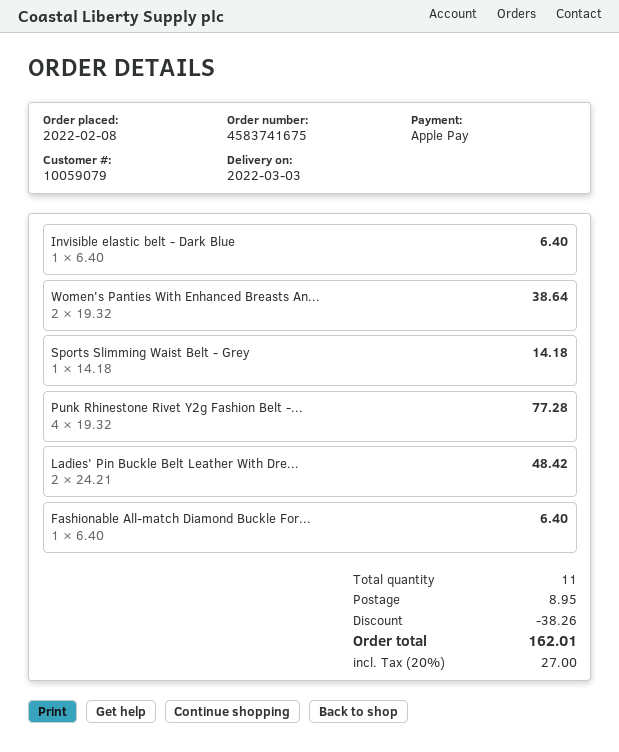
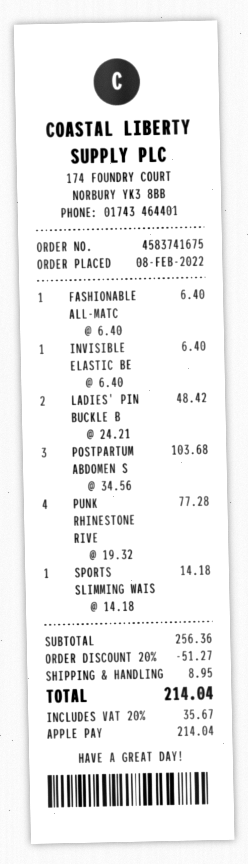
Women's Panties With Enhanced Breasts An...: 2 x 19.32 = 38.64 -> none
POSTPARTUM ABDOMEN S: none -> 3 x 34.56 = 103.68
discount: 38.26 -> 51.27
tax: 20% = 27.00 -> 20% = 35.67
total: 162.01 -> 214.04

